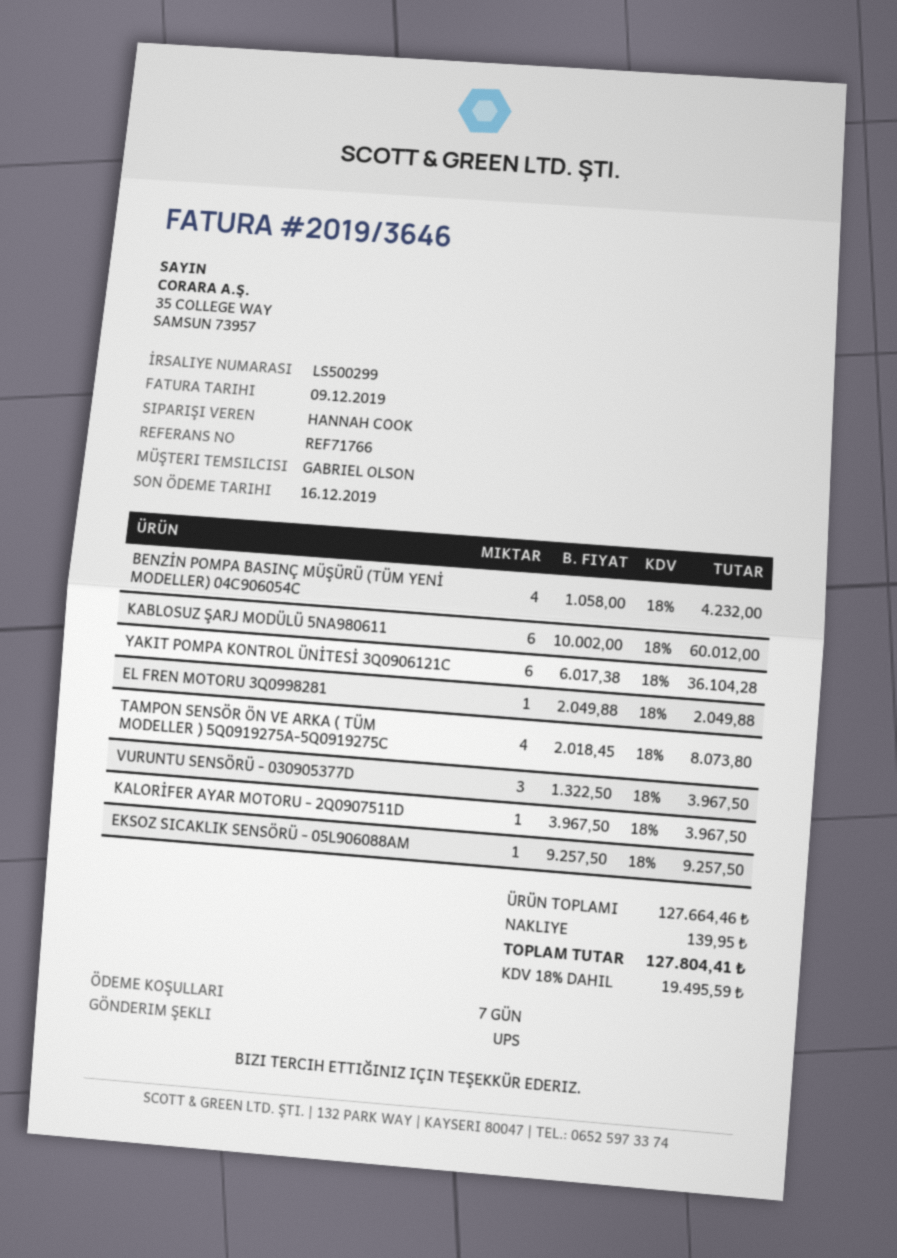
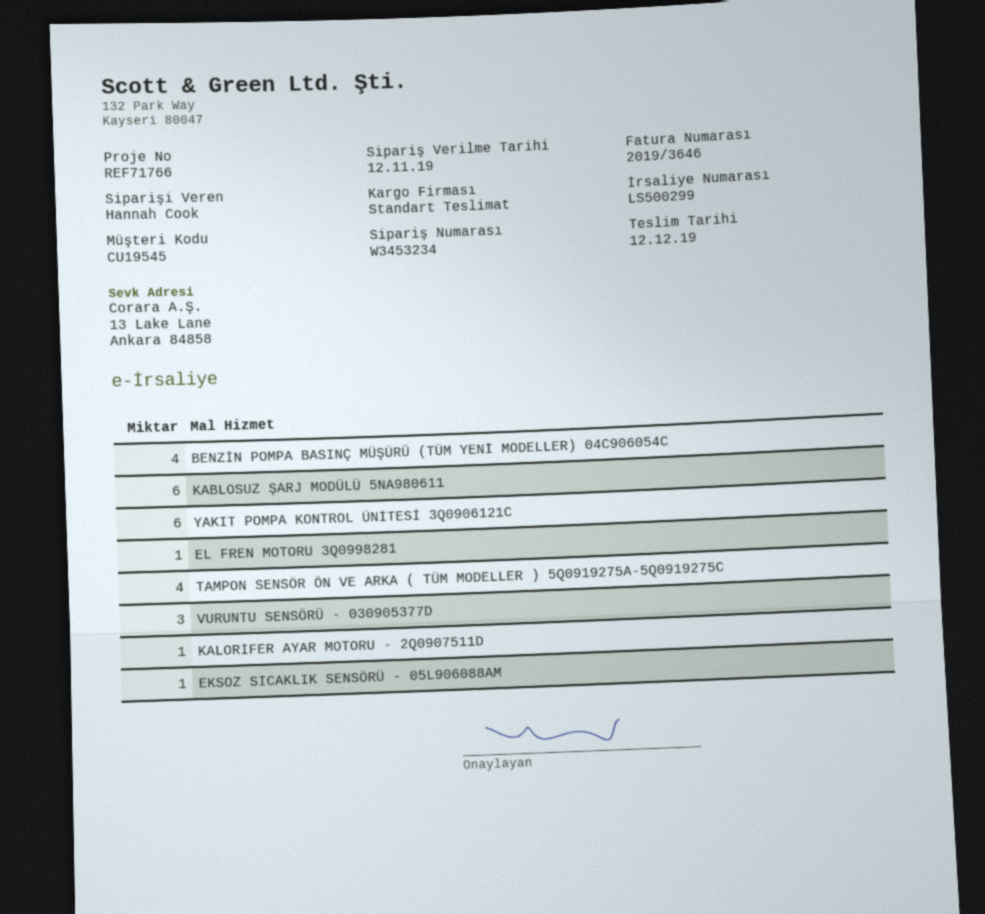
shipping method: UPS -> standard

